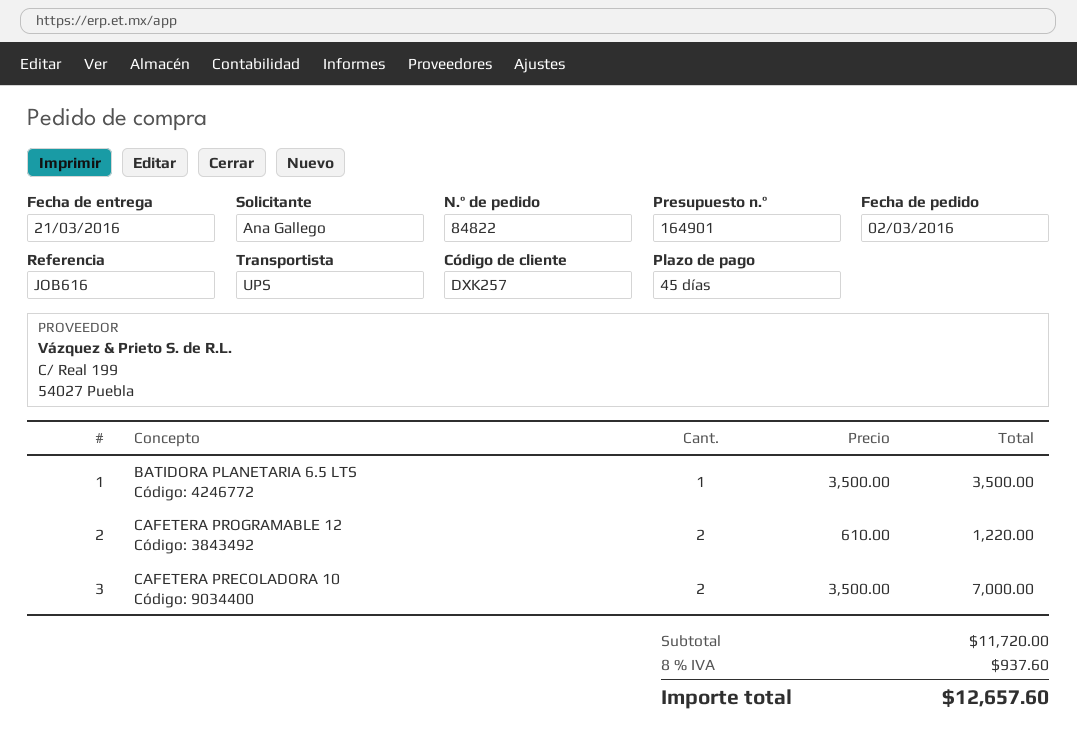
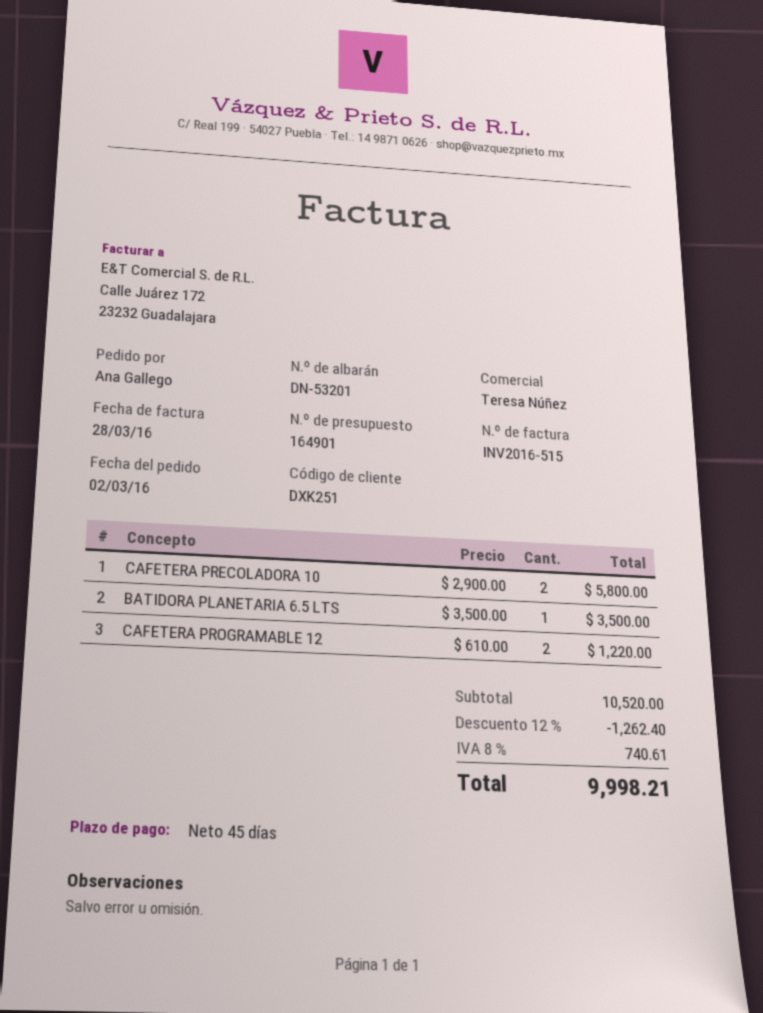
customer number: DXK257 -> DXK251
CAFETERA PRECOLADORA 10: 2 x 3500.00 = 7000.00 -> 2 x 2900.00 = 5800.00
subtotal: 11720.00 -> 10520.00
discount: none -> 12% = 1262.40
tax: 8% = 937.60 -> 8% = 740.61
total: 12657.60 -> 9998.21

